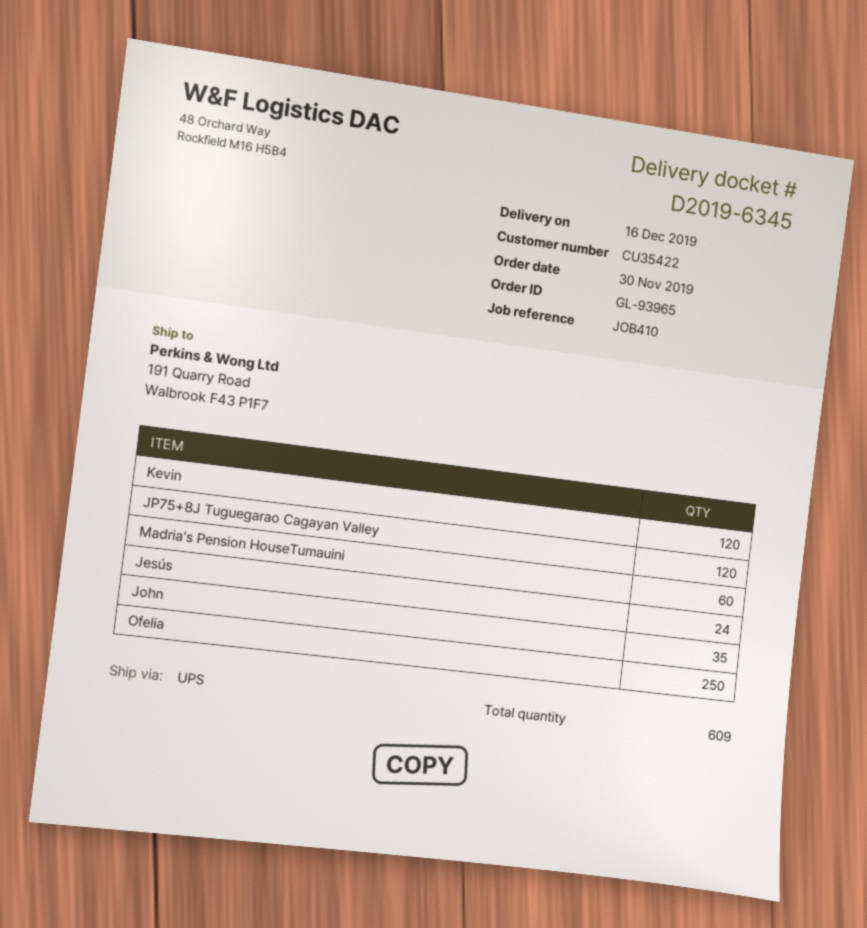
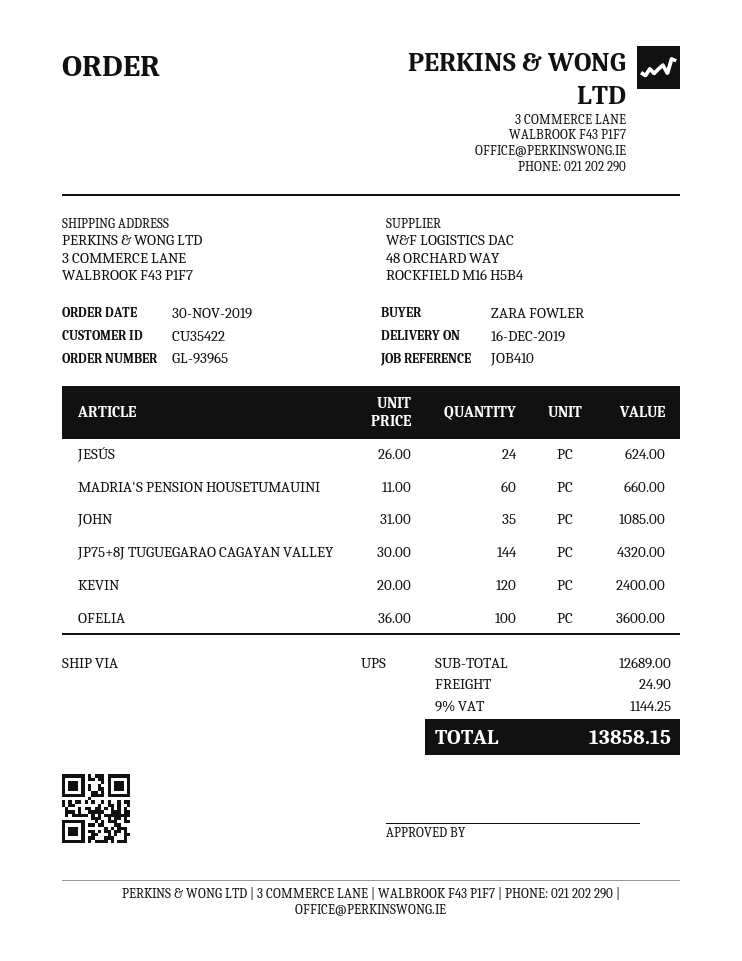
ship to: 191 Quarry Road, Walbrook F43 P1F7 -> 3 COMMERCE LANE, WALBROOK F43 P1F7
JP75+8J Tuguegarao Cagayan Valley: 120 -> 144
Ofelia: 250 -> 100

